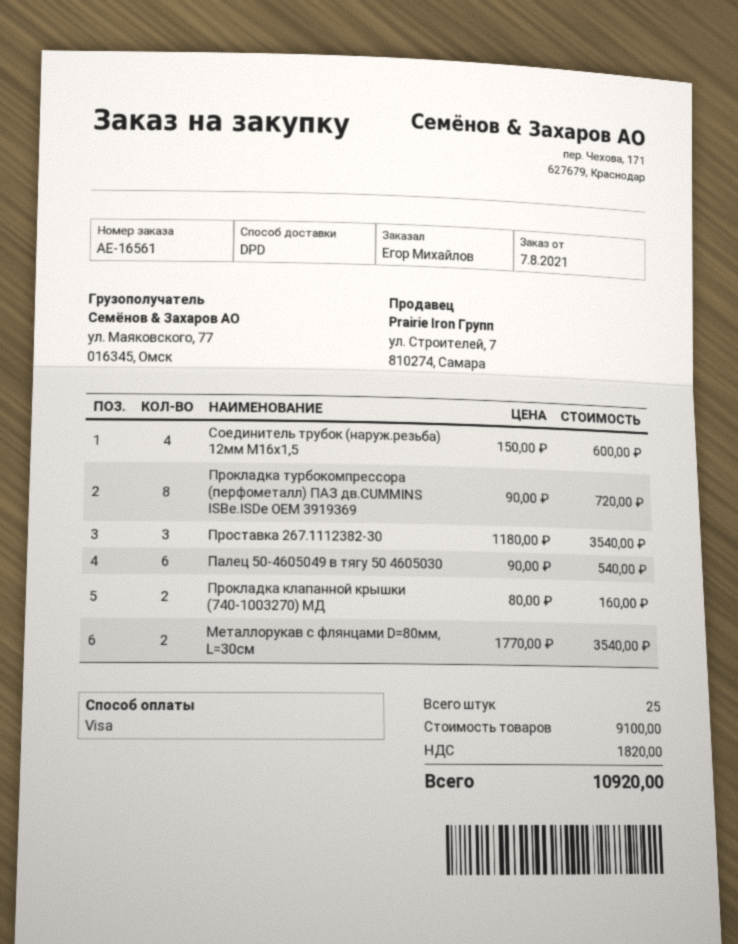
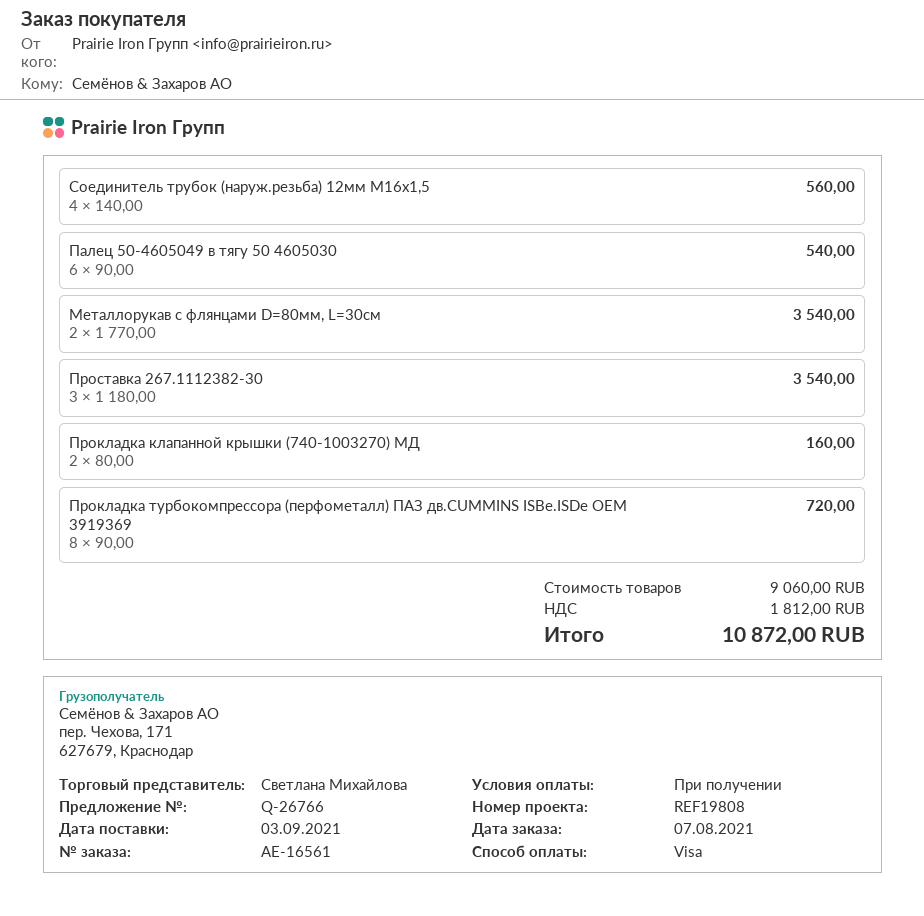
ship to: ул. Маяковского, 77, 016345, Омск -> пер. Чехова, 171, 627679, Краснодар
Соединитель трубок (наруж.резьба) 12мм М16х1,5: 4 x 150.00 = 600.00 -> 4 x 140.00 = 560.00
subtotal: 9100.00 -> 9060.00
tax: 1820.00 -> 1812.00
total: 10920.00 -> 10872.00

